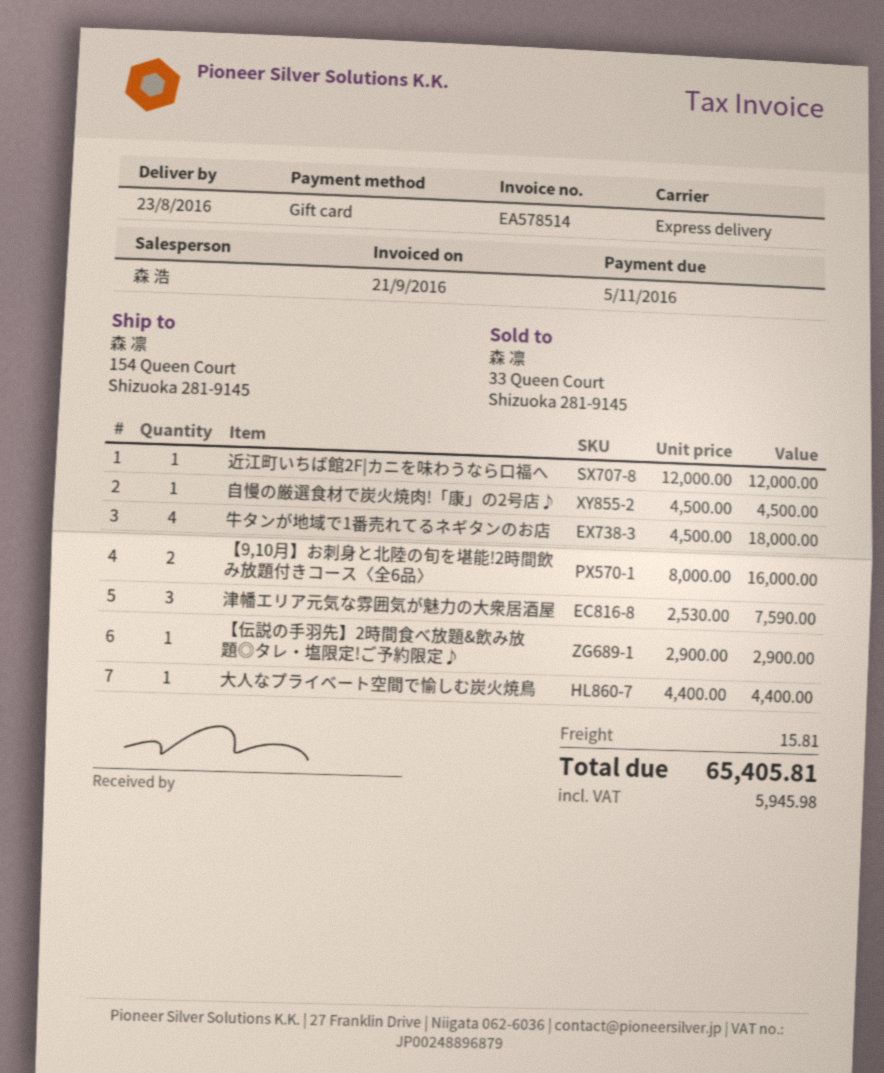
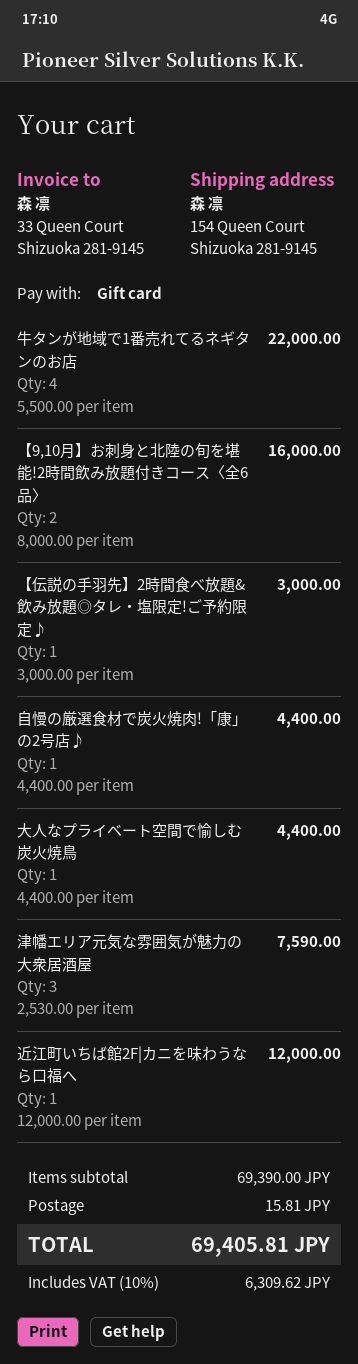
自慢の厳選食材で炭火焼肉!「康」の2号店♪: 1 x 4500.00 = 4500.00 -> 1 x 4400.00 = 4400.00
牛タンが地域で1番売れてるネギタンのお店: 4 x 4500.00 = 18000.00 -> 4 x 5500.00 = 22000.00
【伝説の手羽先】2時間食べ放題&飲み放題◎タレ・塩限定!ご予約限定♪: 1 x 2900.00 = 2900.00 -> 1 x 3000.00 = 3000.00
tax: 5945.98 -> 6309.62
total: 65405.81 -> 69405.81

